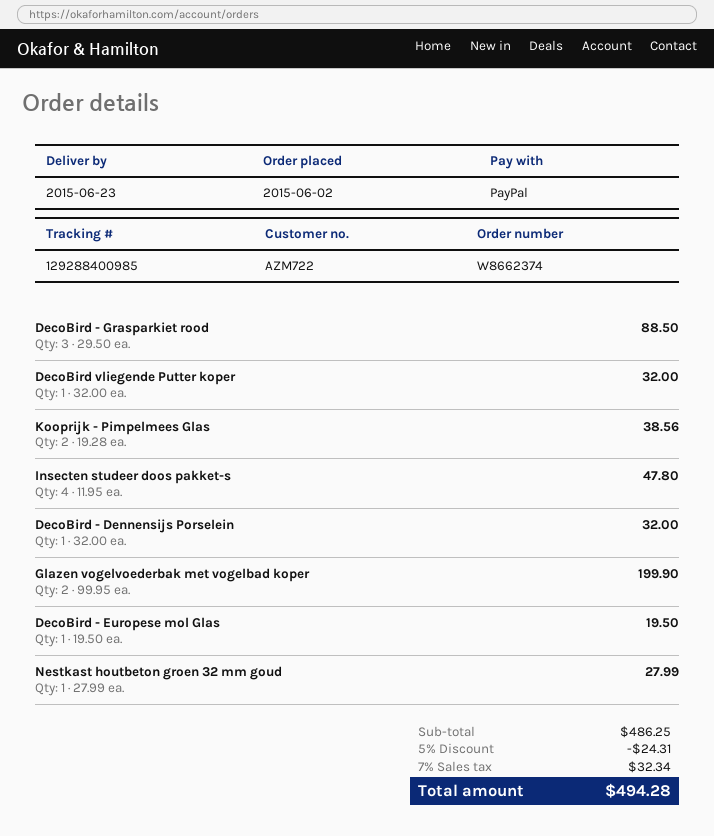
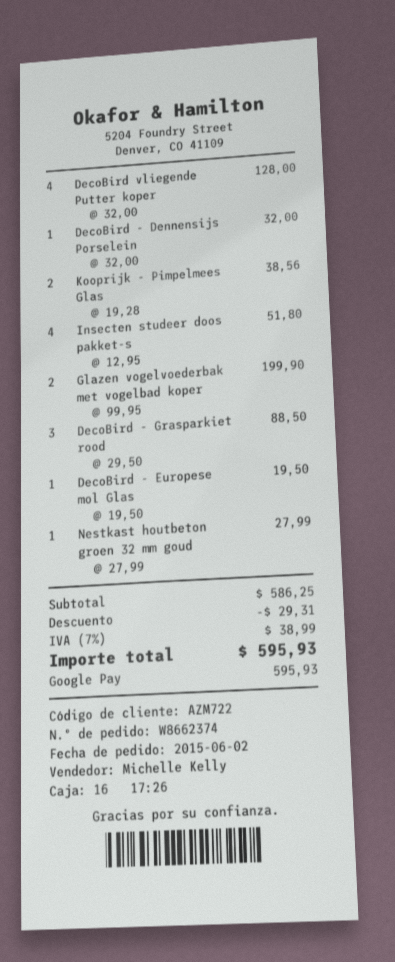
payment method: PayPal -> Google Pay
DecoBird vliegende Putter koper: 1 x 32.00 = 32.00 -> 4 x 32.00 = 128.00
Insecten studeer doos pakket-s: 4 x 11.95 = 47.80 -> 4 x 12.95 = 51.80
subtotal: 486.25 -> 586.25
discount: 24.31 -> 29.31
tax: 7% = 32.34 -> 7% = 38.99
total: 494.28 -> 595.93

